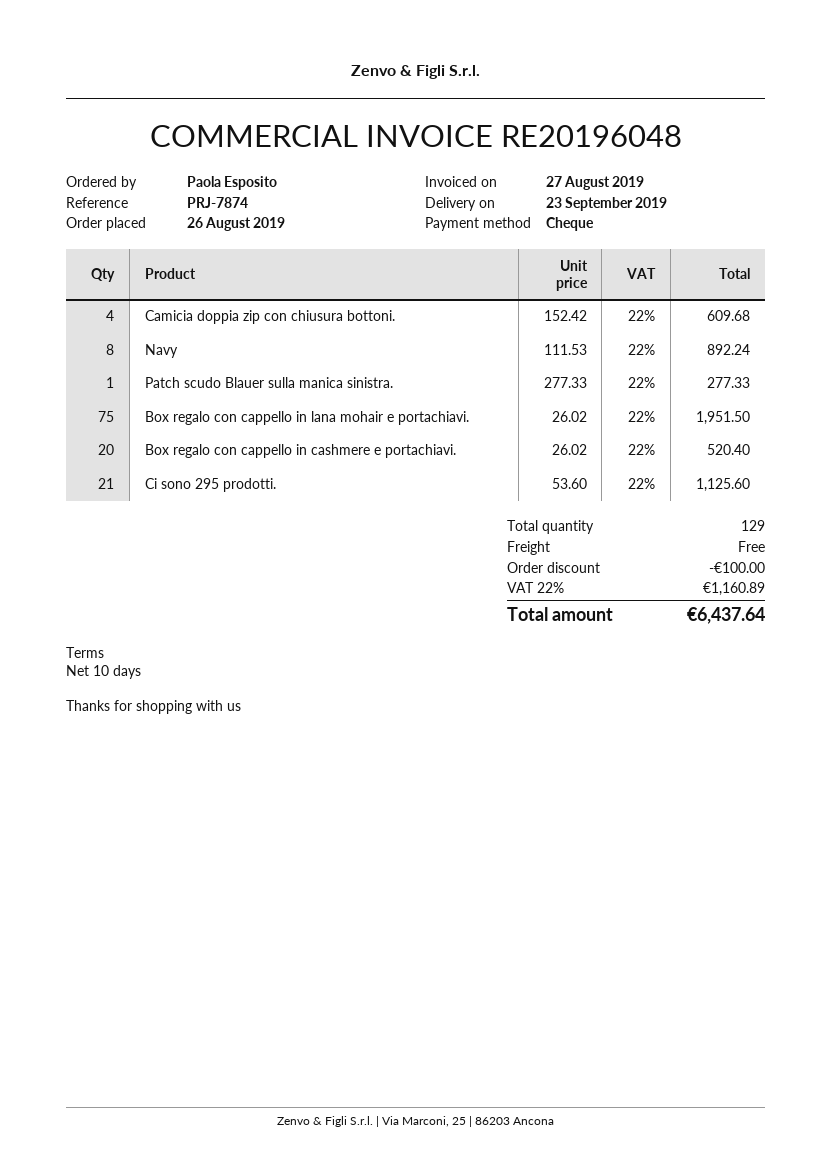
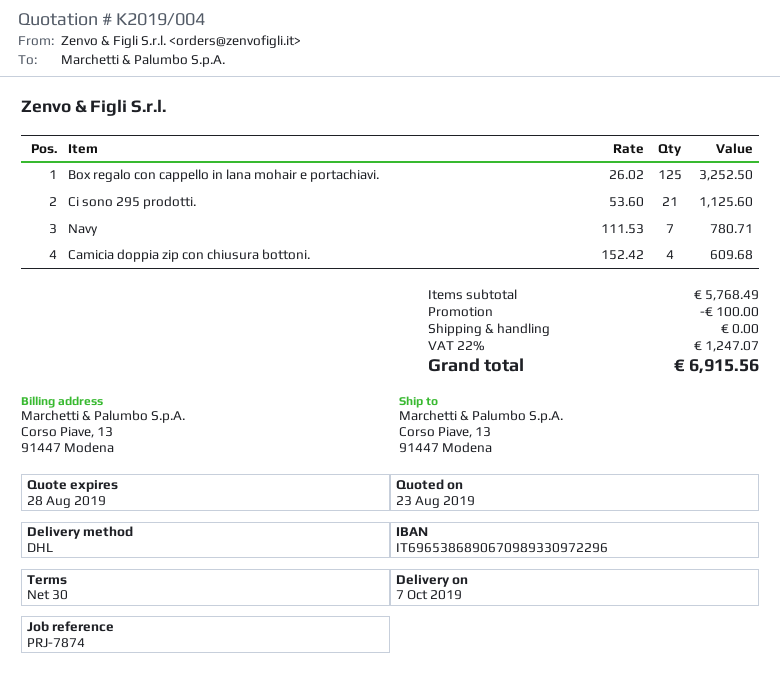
delivery date: 2019-09-23 -> 2019-10-07
payment terms: 10 days -> 30 days
Navy: 8 x 111.53 = 892.24 -> 7 x 111.53 = 780.71
Patch scudo Blauer sulla manica sinistra.: 1 x 277.33 = 277.33 -> none
Box regalo con cappello in lana mohair e portachiavi.: 75 x 26.02 = 1951.50 -> 125 x 26.02 = 3252.50
Box regalo con cappello in cashmere e portachiavi.: 20 x 26.02 = 520.40 -> none
tax: 22% = 1160.89 -> 22% = 1247.07
total: 6437.64 -> 6915.56

